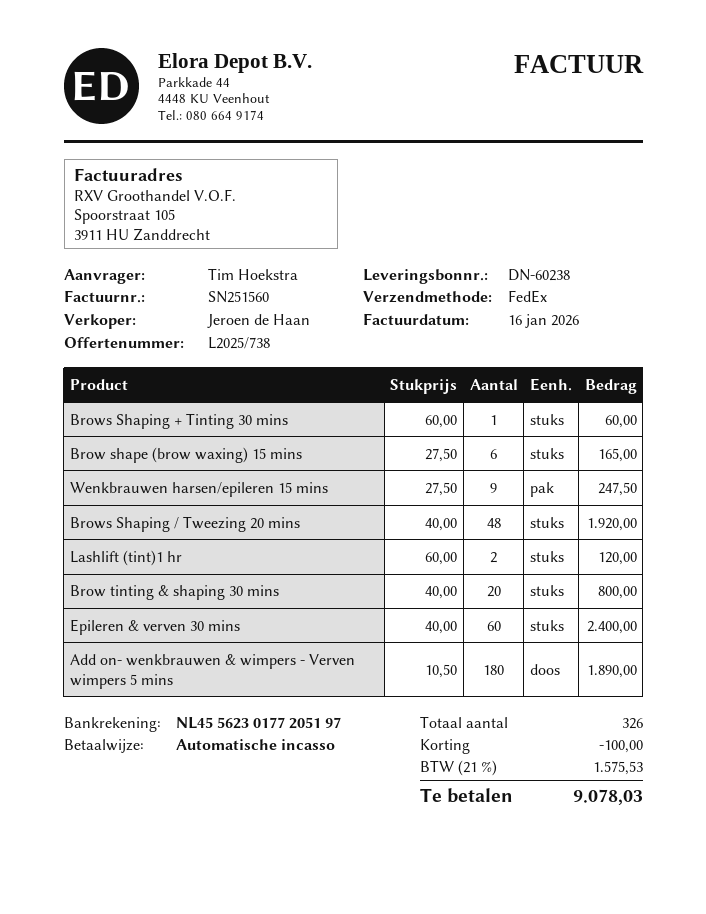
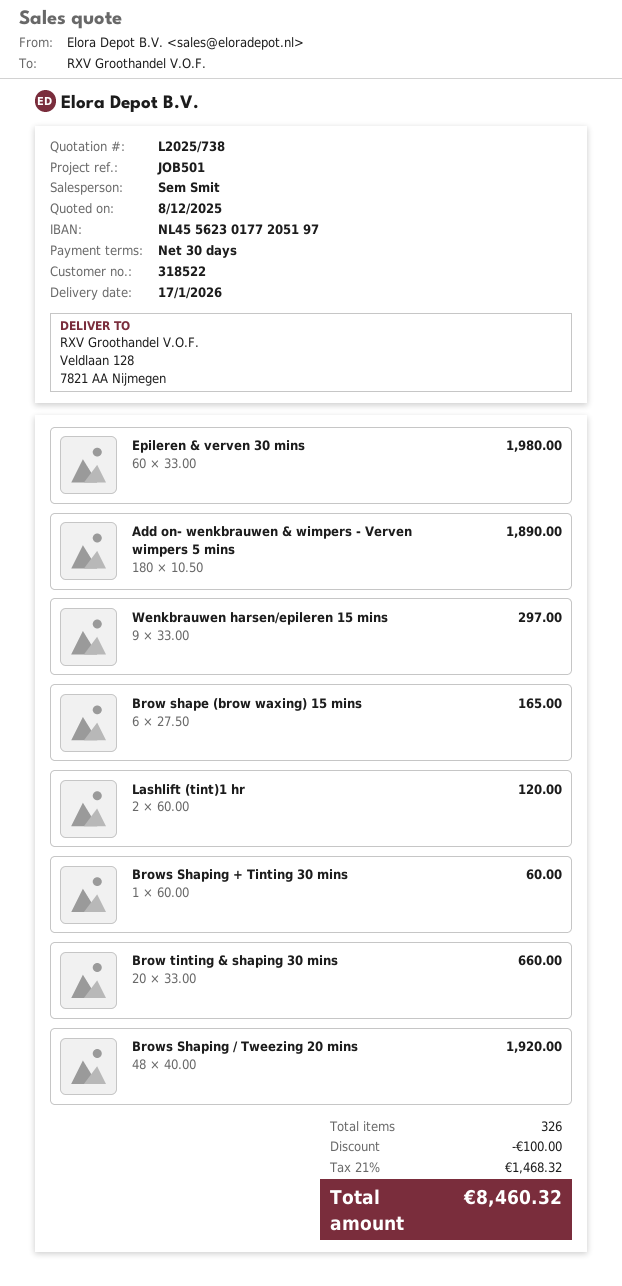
sales rep: Jeroen de Haan -> Sem Smit
Wenkbrauwen harsen/epileren 15 mins: 9 x 27.50 = 247.50 -> 9 x 33.00 = 297.00
Brow tinting & shaping 30 mins: 20 x 40.00 = 800.00 -> 20 x 33.00 = 660.00
Epileren & verven 30 mins: 60 x 40.00 = 2400.00 -> 60 x 33.00 = 1980.00
tax: 21% = 1575.53 -> 21% = 1468.32
total: 9078.03 -> 8460.32

